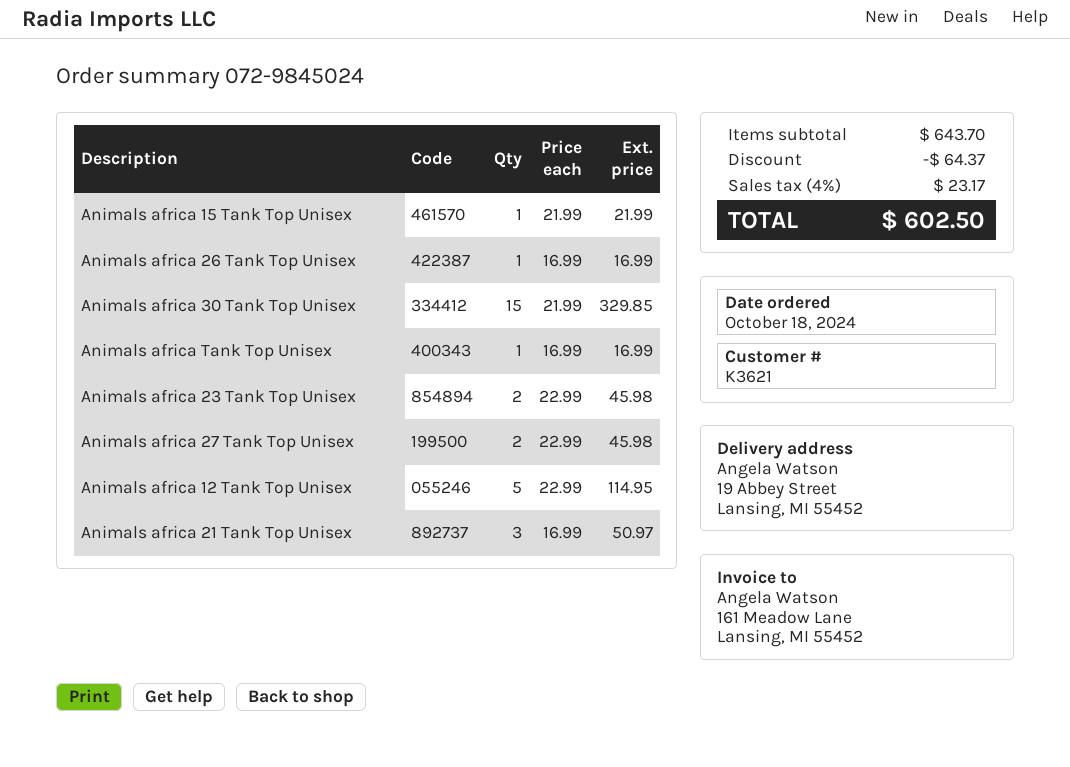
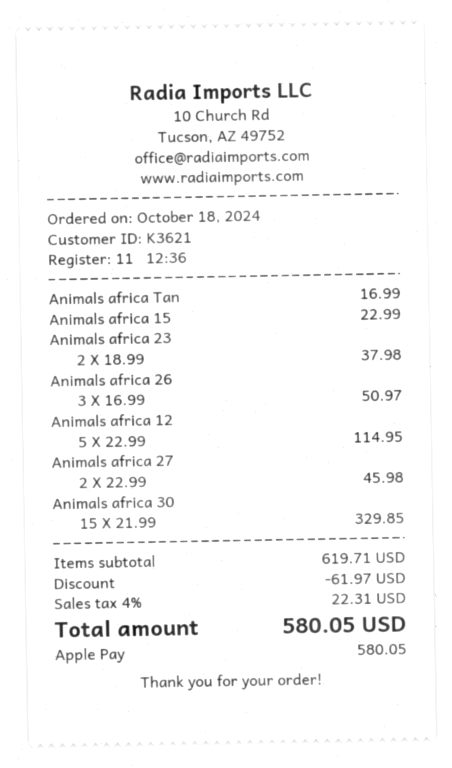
Animals africa 15 Tank Top Unisex: 1 x 21.99 = 21.99 -> 1 x 22.99 = 22.99
Animals africa 26 Tank Top Unisex: 1 x 16.99 = 16.99 -> 3 x 16.99 = 50.97
Animals africa 23 Tank Top Unisex: 2 x 22.99 = 45.98 -> 2 x 18.99 = 37.98
Animals africa 21 Tank Top Unisex: 3 x 16.99 = 50.97 -> none
subtotal: 643.70 -> 619.71
discount: 64.37 -> 61.97
tax: 4% = 23.17 -> 4% = 22.31
total: 602.50 -> 580.05

